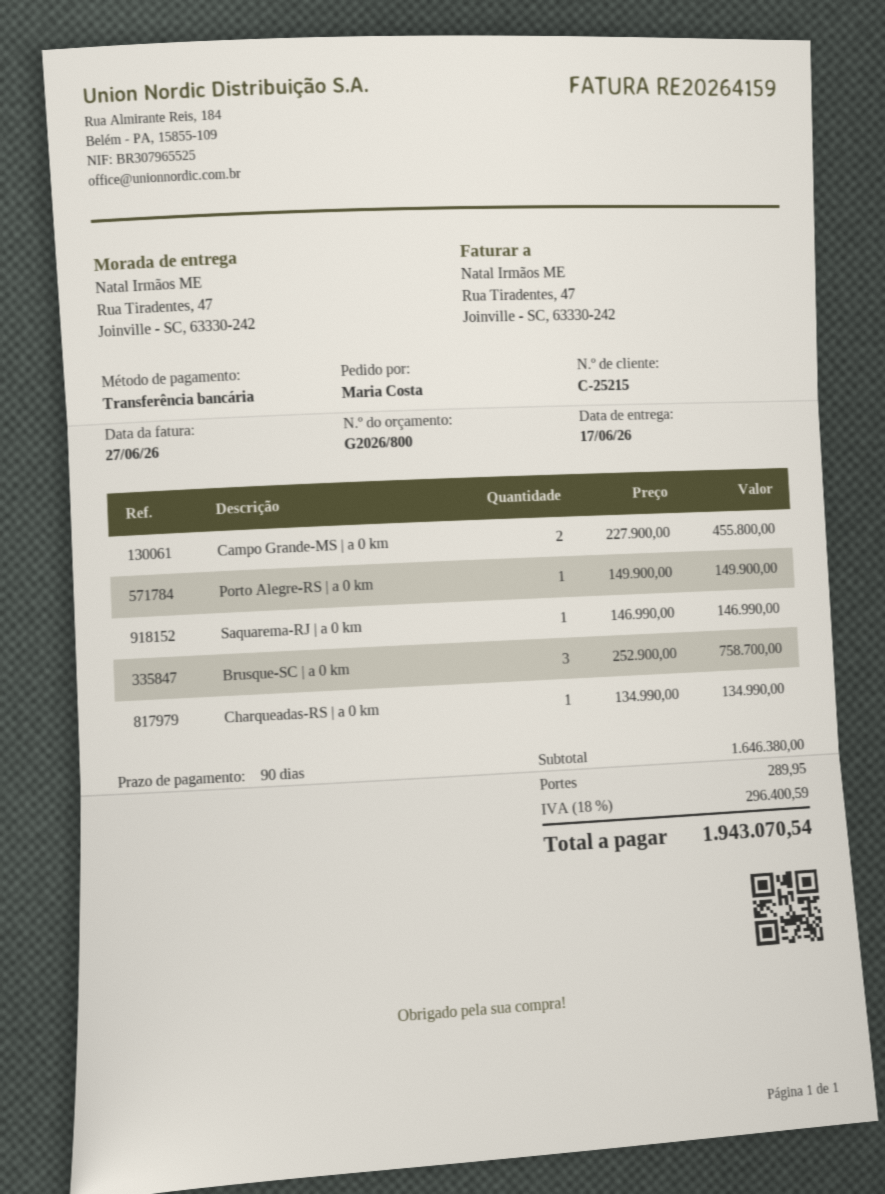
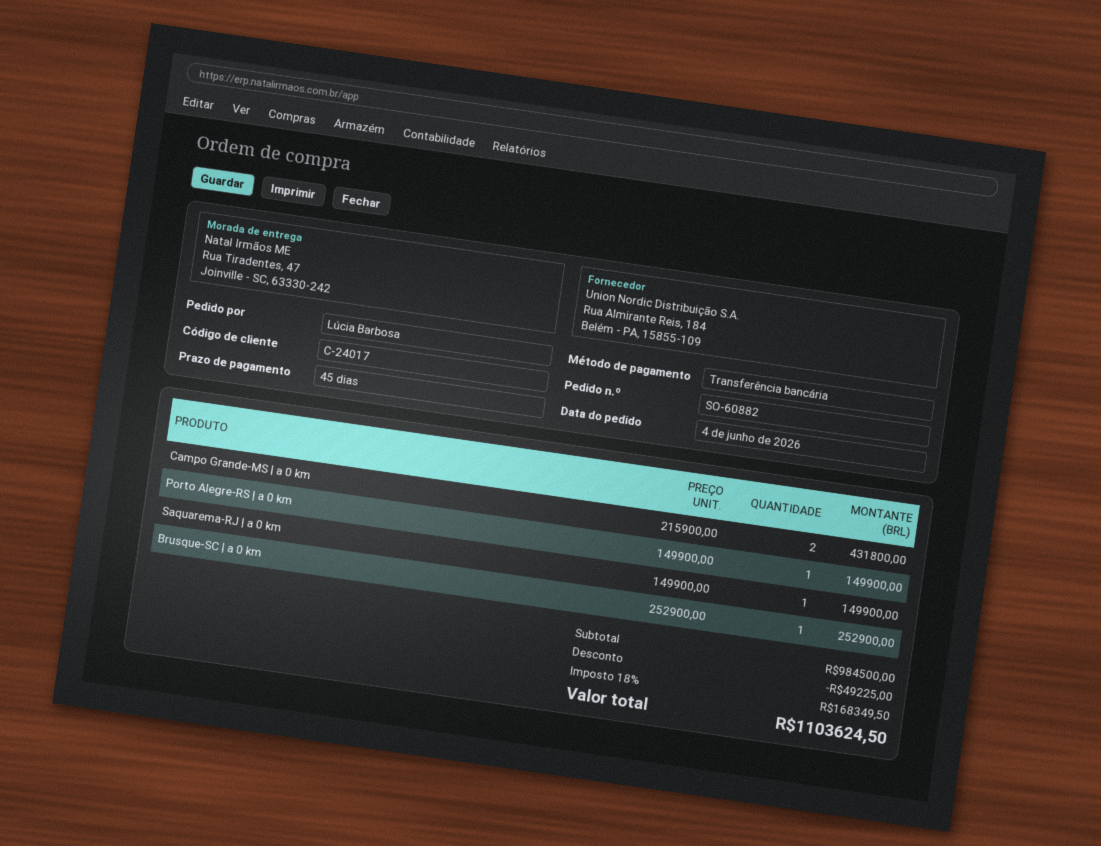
payment terms: 90 days -> 45 days
customer number: C-25215 -> C-24017
ordered by: Maria Costa -> Lúcia Barbosa
Campo Grande-MS | a 0 km: 2 x 227900.00 = 455800.00 -> 2 x 215900.00 = 431800.00
Saquarema-RJ | a 0 km: 1 x 146990.00 = 146990.00 -> 1 x 149900.00 = 149900.00
Brusque-SC | a 0 km: 3 x 252900.00 = 758700.00 -> 1 x 252900.00 = 252900.00
Charqueadas-RS | a 0 km: 1 x 134990.00 = 134990.00 -> none
subtotal: 1646380.00 -> 984500.00
discount: none -> 49225.00
shipping: 289.95 -> none
tax: 18% = 296400.59 -> 18% = 168349.50
total: 1943070.54 -> 1103624.50

